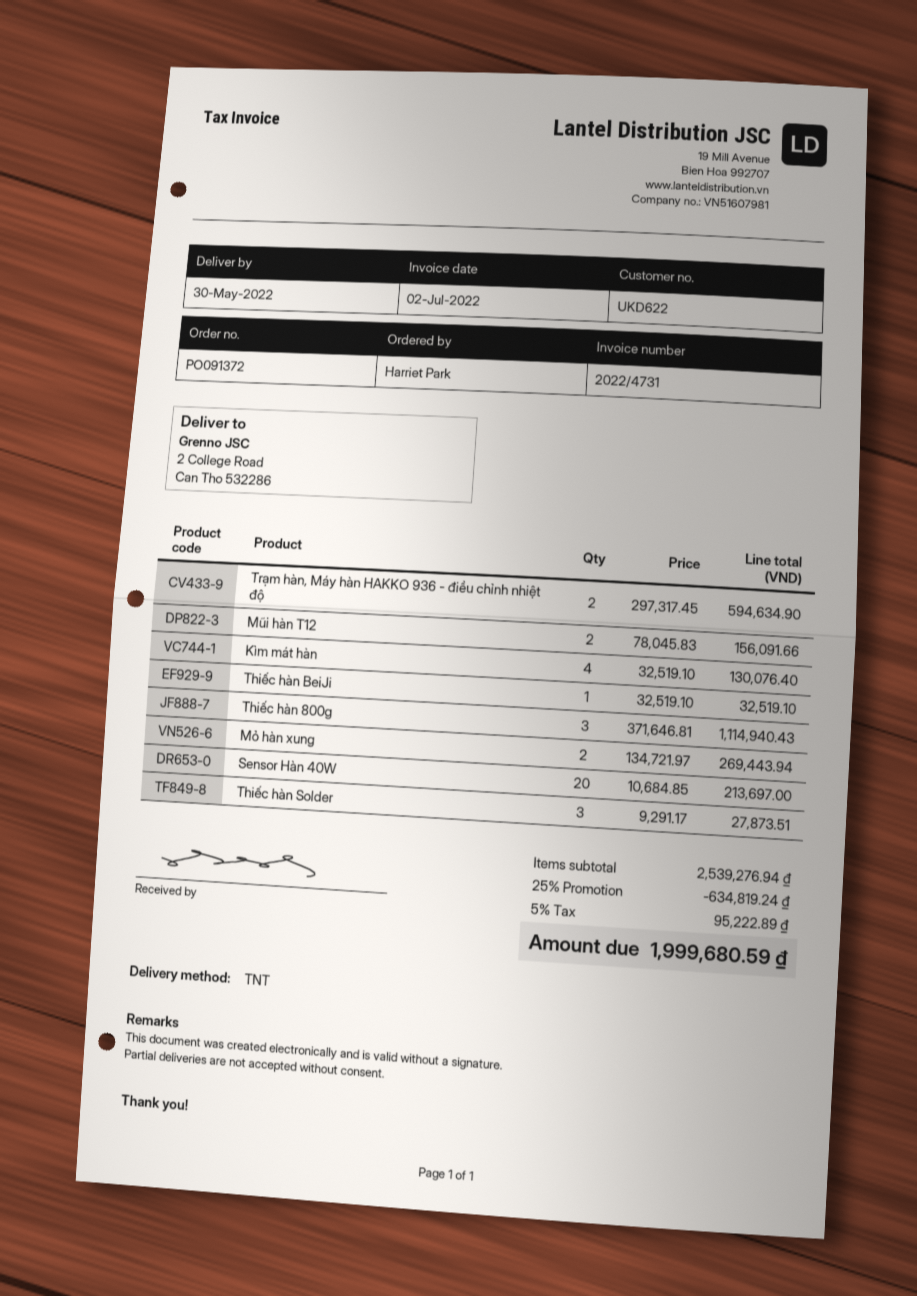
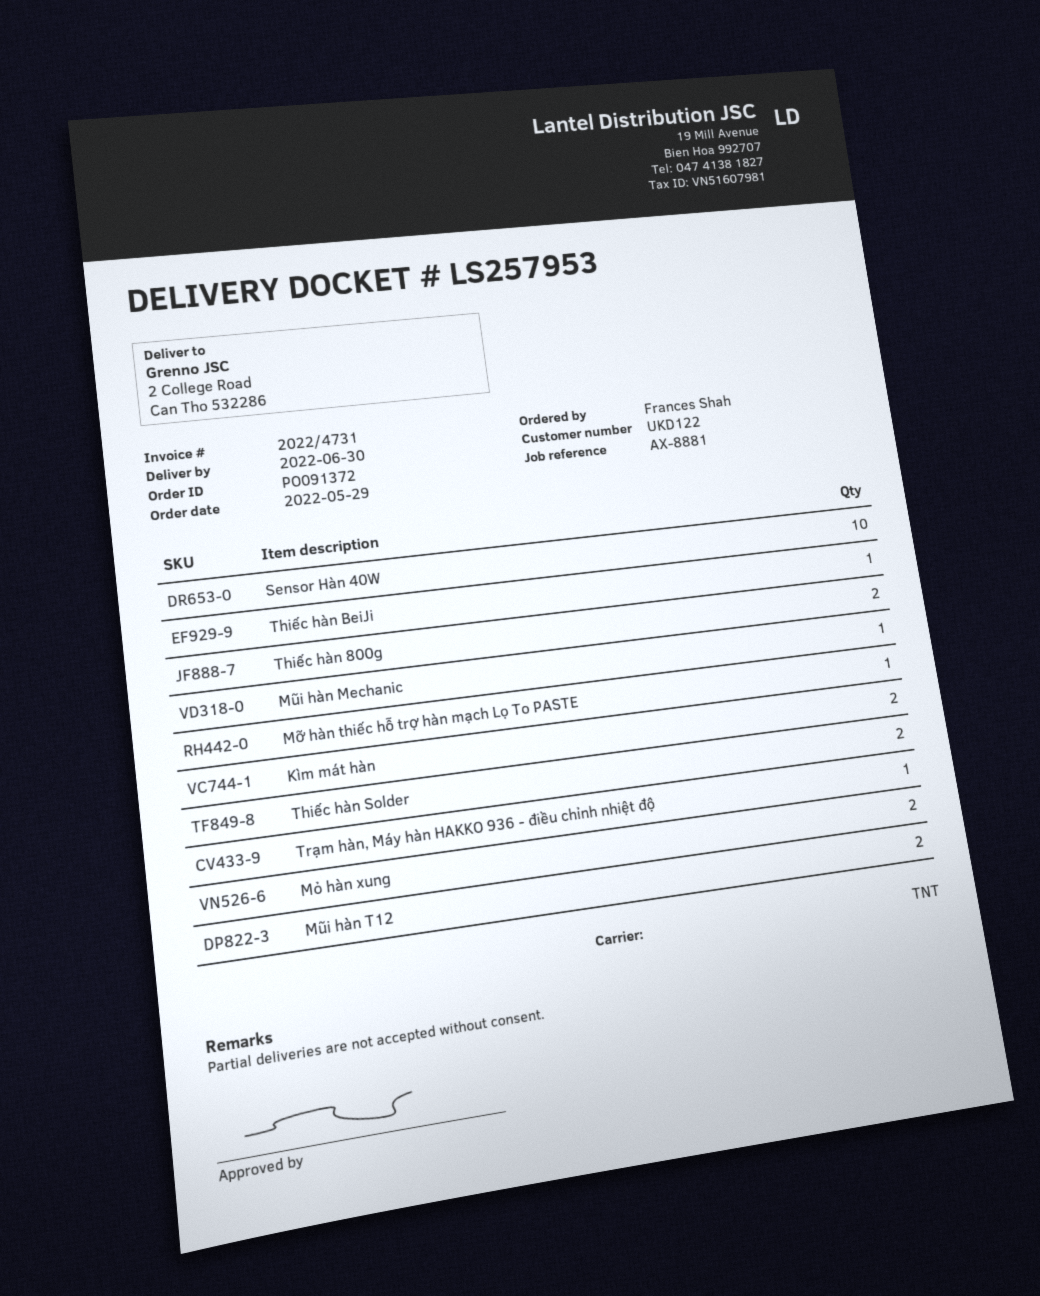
delivery date: 2022-05-30 -> 2022-06-30
customer number: UKD622 -> UKD122
ordered by: Harriet Park -> Frances Shah
Trạm hàn, Máy hàn HAKKO 936 - điều chỉnh nhiệt độ: 2 -> 1
Kìm mát hàn: 4 -> 2
Thiếc hàn 800g: 3 -> 2
Sensor Hàn 40W: 20 -> 10
Thiếc hàn Solder: 3 -> 2
Mũi hàn Mechanic: none -> 1
Mỡ hàn thiếc hỗ trợ hàn mạch Lọ To PASTE: none -> 1

